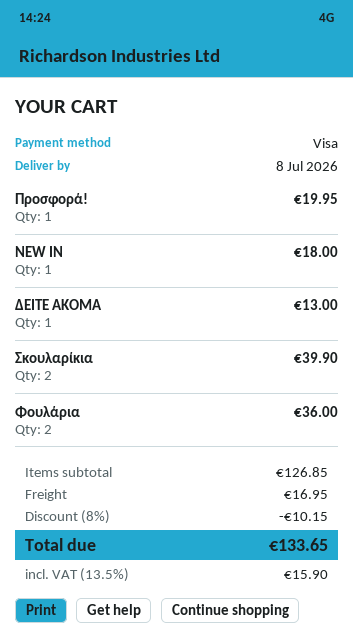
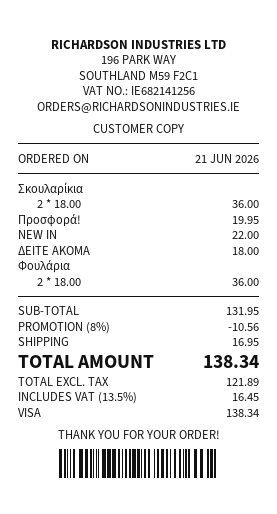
NEW IN: 1 for 18.00 -> 1 for 22.00
ΔΕΙΤΕ ΑΚΟΜΑ: 1 for 13.00 -> 1 for 18.00
Σκουλαρίκια: 2 for 39.90 -> 2 for 36.00
subtotal: 126.85 -> 131.95
discount: 8% = 10.15 -> 8% = 10.56
tax: 13.5% = 15.90 -> 13.5% = 16.45
total: 133.65 -> 138.34

